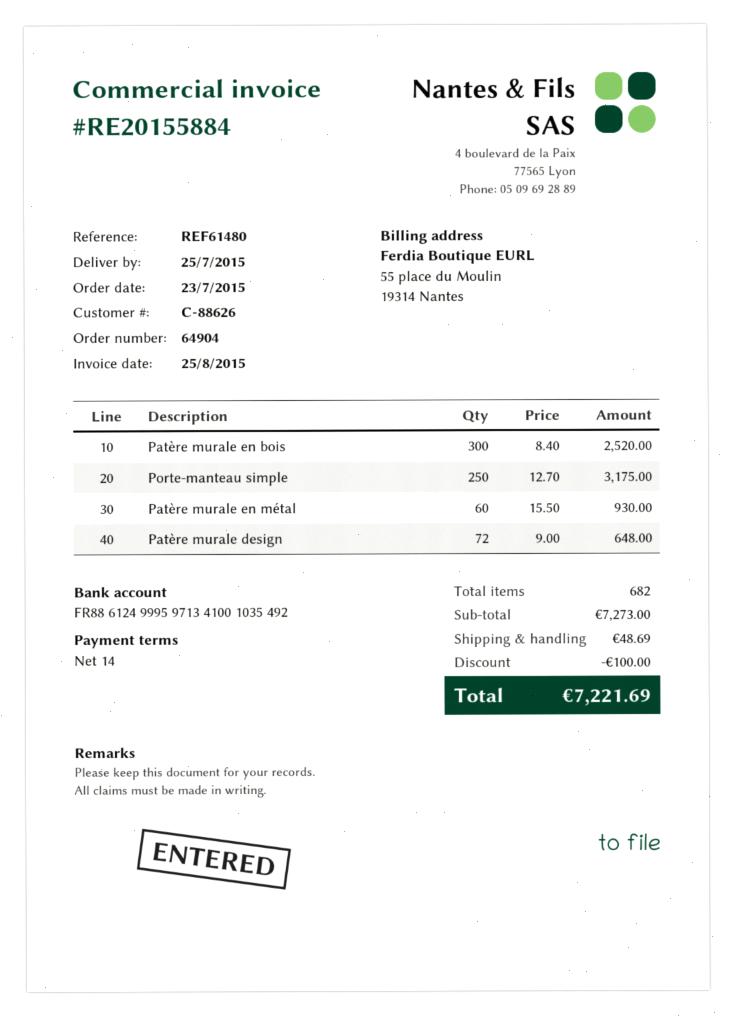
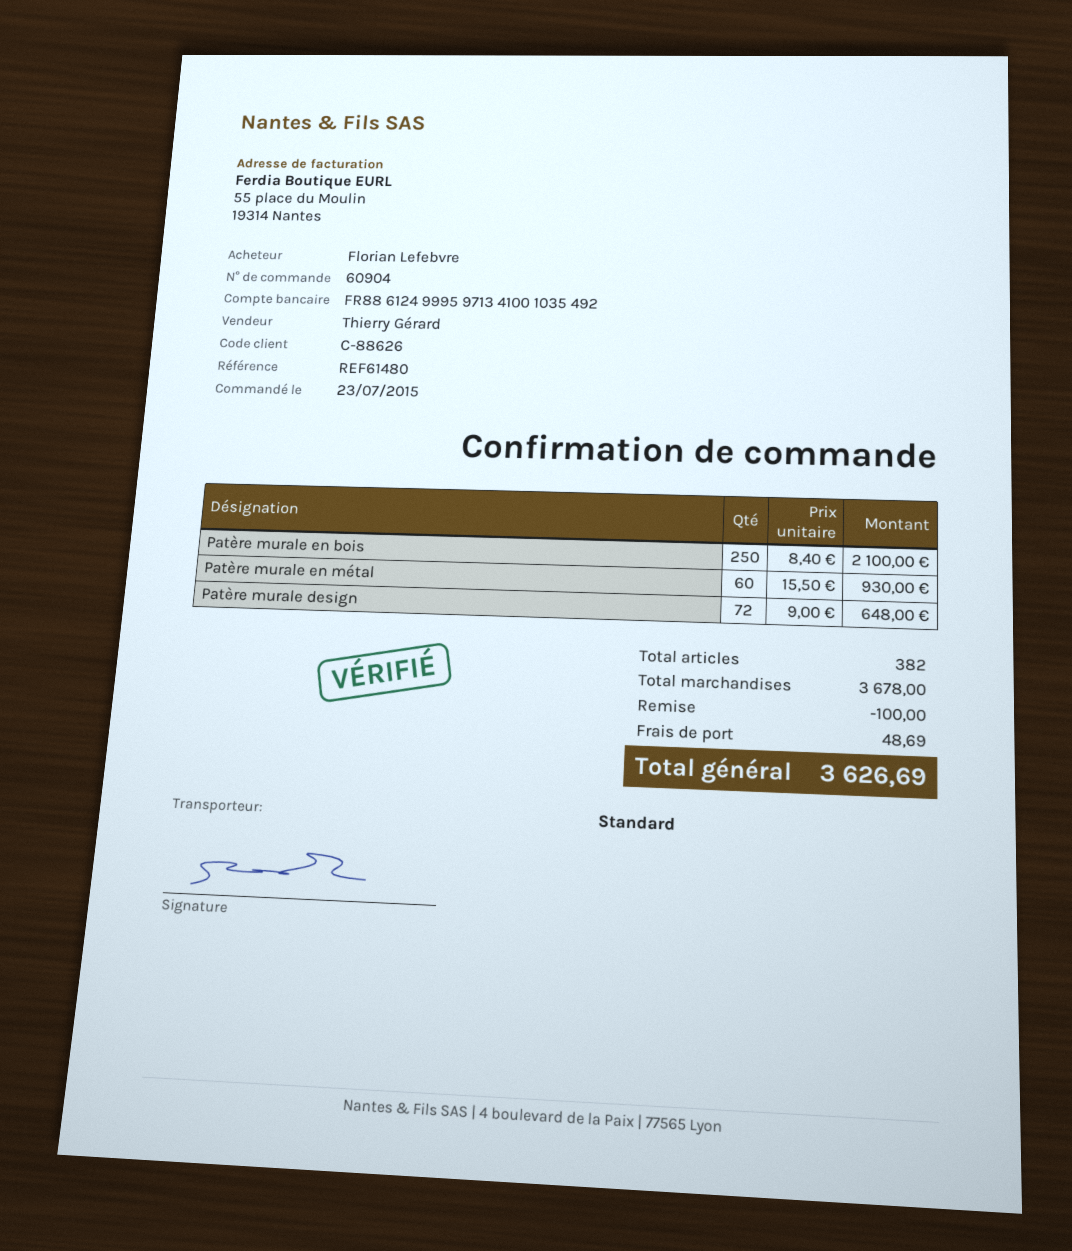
order number: 64904 -> 60904
Patère murale en bois: 300 x 8.40 = 2520.00 -> 250 x 8.40 = 2100.00
Porte-manteau simple: 250 x 12.70 = 3175.00 -> none
total quantity: 682 -> 382
subtotal: 7273.00 -> 3678.00
total: 7221.69 -> 3626.69

